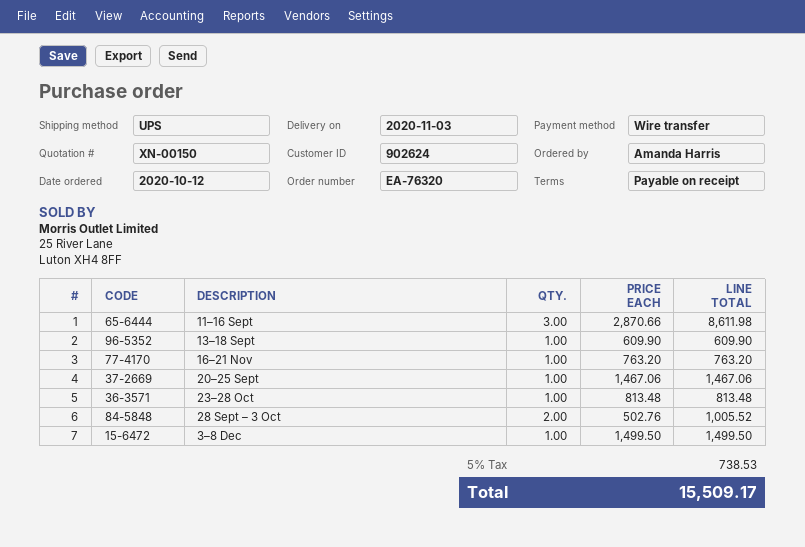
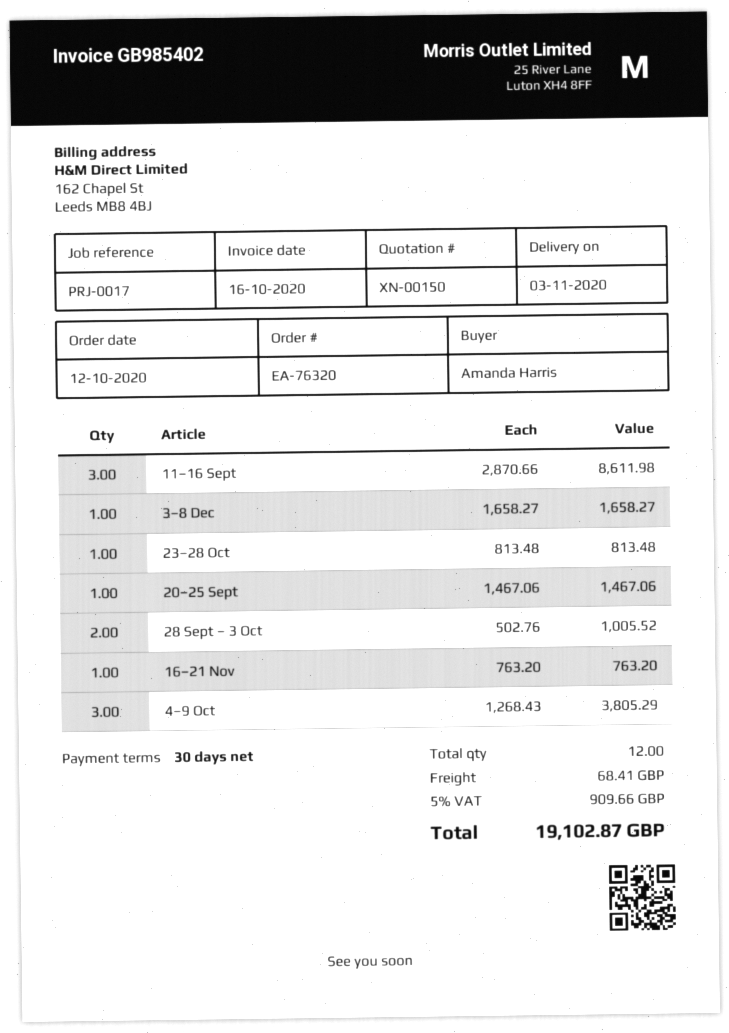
payment terms: on receipt -> 30 days
13–18 Sept: 1 x 609.90 = 609.90 -> none
3–8 Dec: 1 x 1499.50 = 1499.50 -> 1 x 1658.27 = 1658.27
4–9 Oct: none -> 3 x 1268.43 = 3805.29
shipping: none -> 68.41
tax: 5% = 738.53 -> 5% = 909.66
total: 15509.17 -> 19102.87

